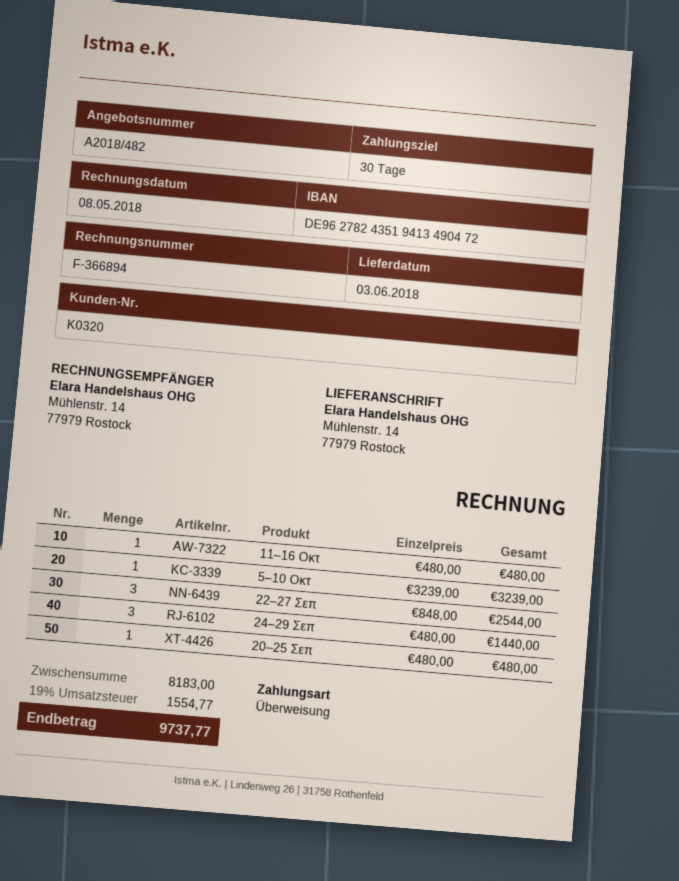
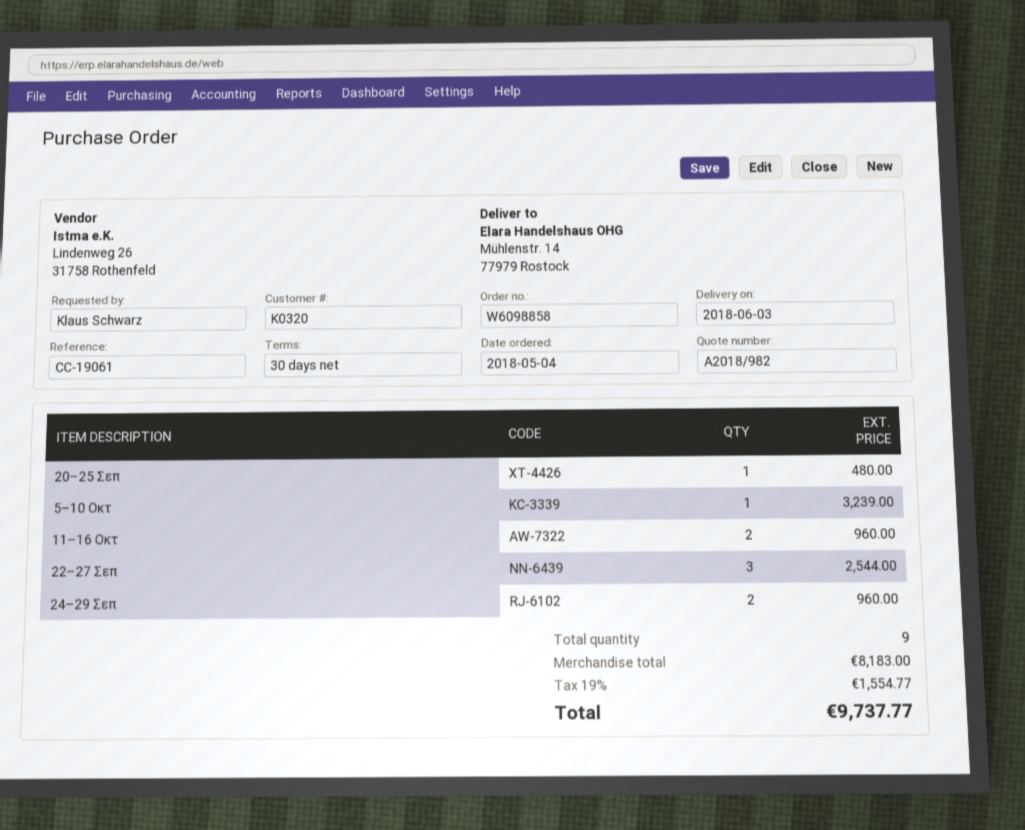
quote number: A2018/482 -> A2018/982
11–16 Οκτ: 1 for 480.00 -> 2 for 960.00
24–29 Σεπ: 3 for 1440.00 -> 2 for 960.00

